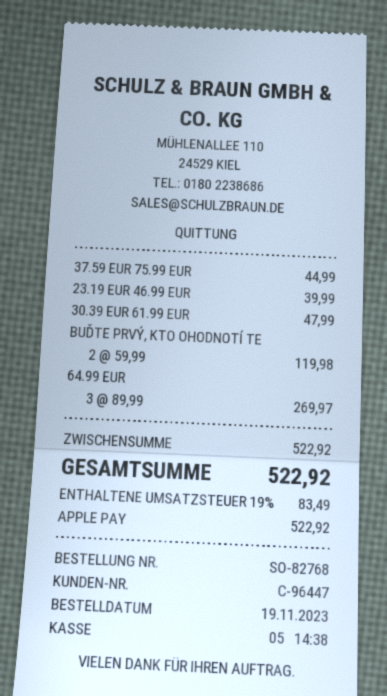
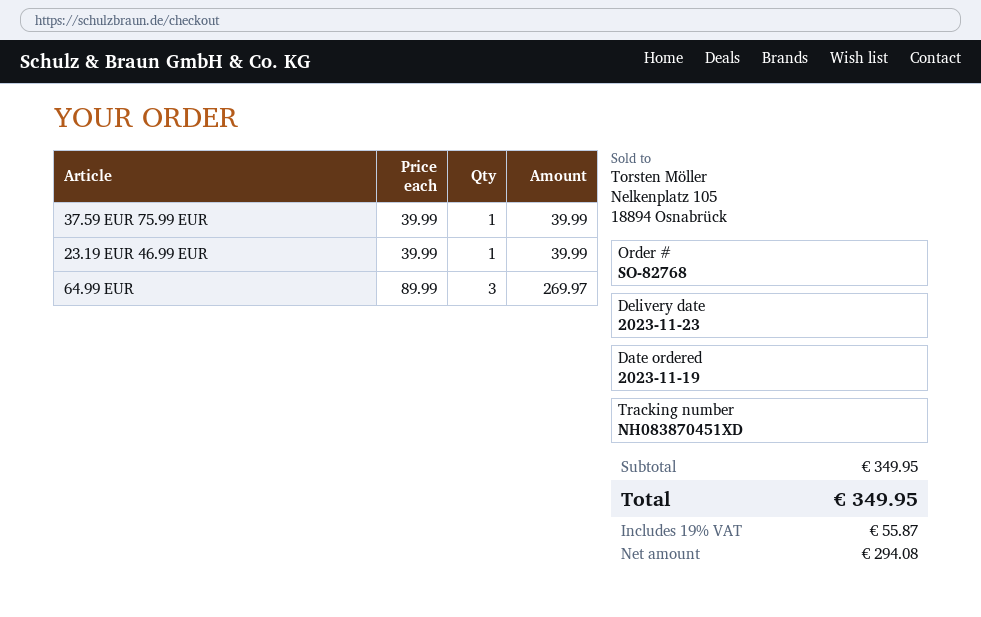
37.59 EUR 75.99 EUR: 1 x 44.99 = 44.99 -> 1 x 39.99 = 39.99
30.39 EUR 61.99 EUR: 1 x 47.99 = 47.99 -> none
BUĎTE PRVÝ, KTO OHODNOTÍ TE: 2 x 59.99 = 119.98 -> none
subtotal: 522.92 -> 349.95
tax: 19% = 83.49 -> 19% = 55.87
total: 522.92 -> 349.95

